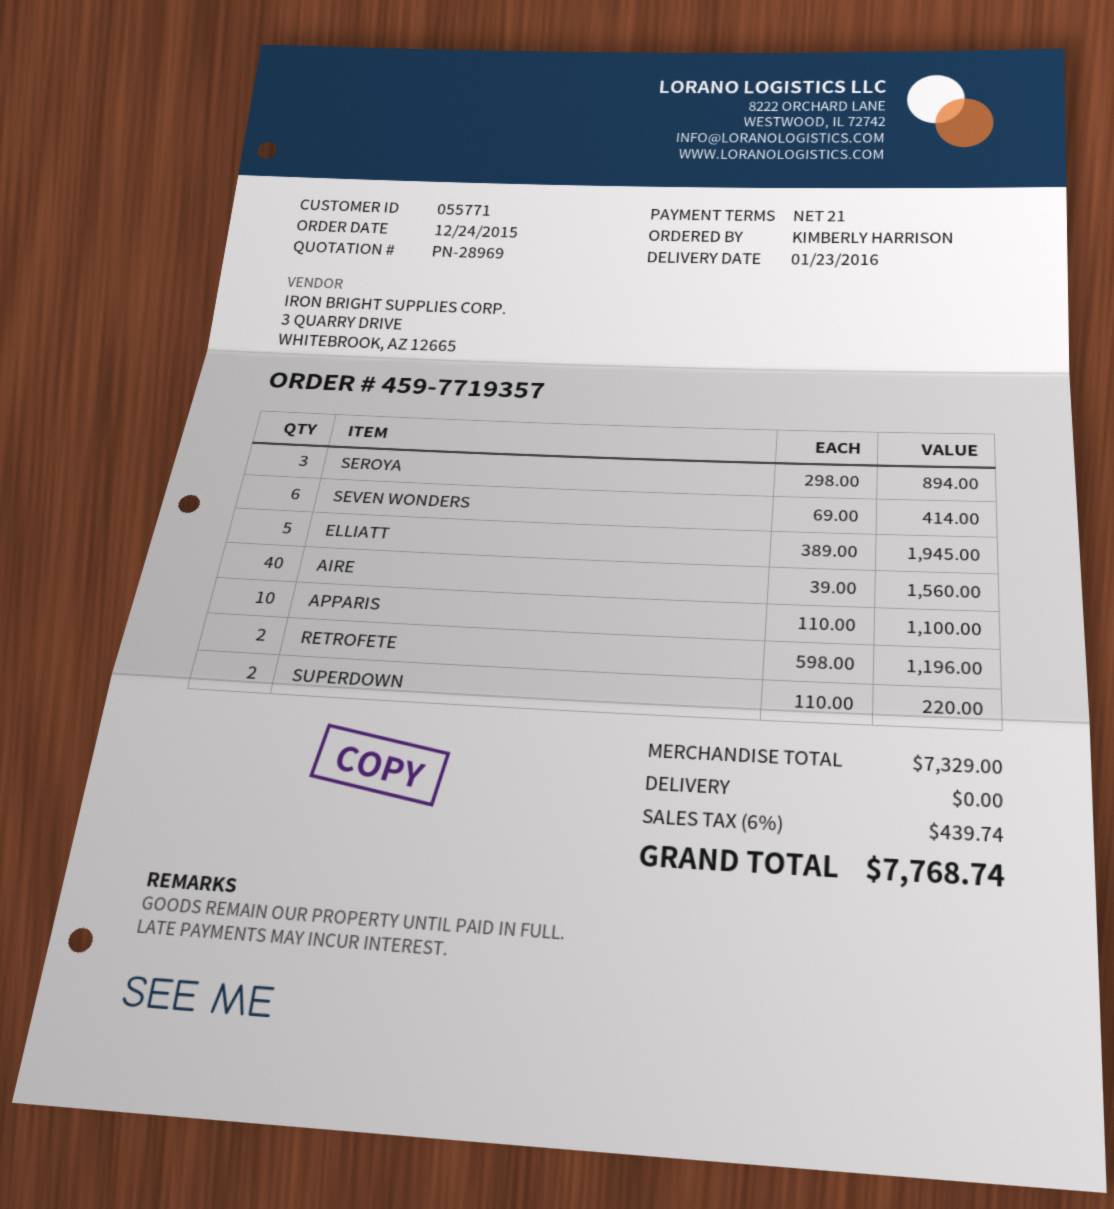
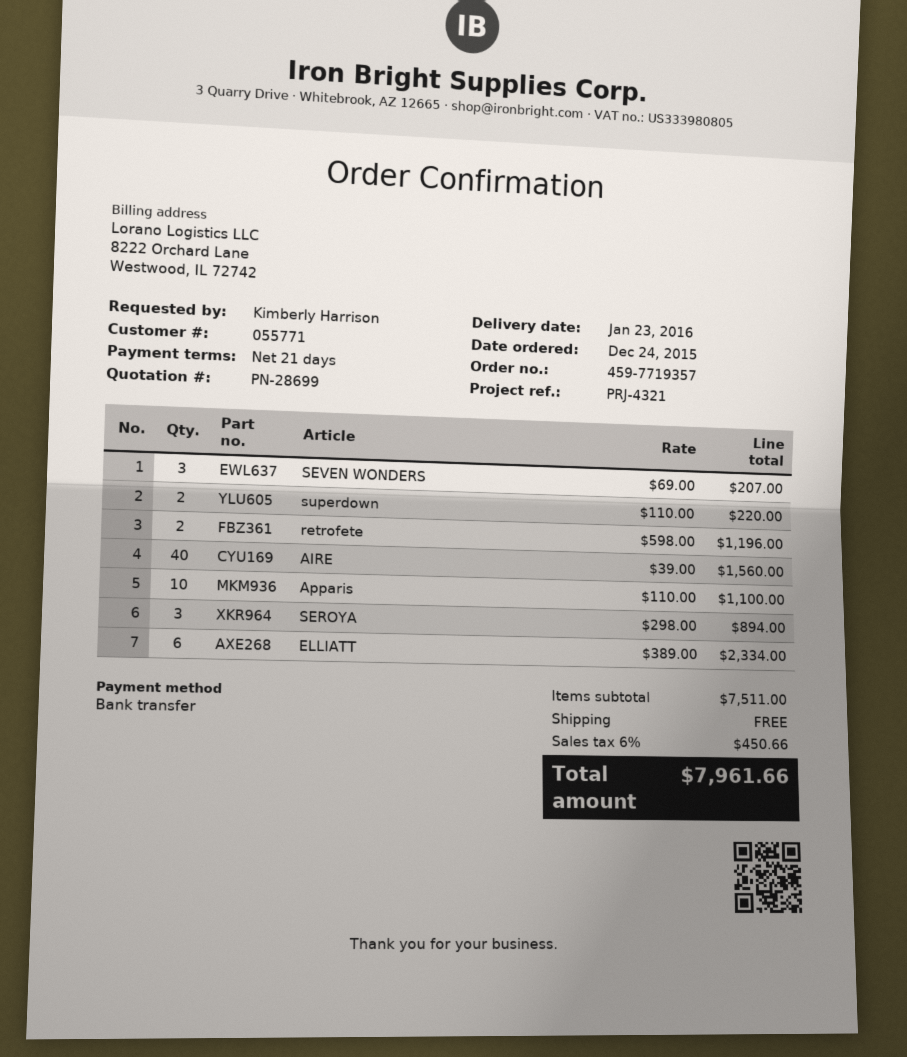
quote number: PN-28969 -> PN-28699
SEVEN WONDERS: 6 x 69.00 = 414.00 -> 3 x 69.00 = 207.00
ELLIATT: 5 x 389.00 = 1945.00 -> 6 x 389.00 = 2334.00
subtotal: 7329.00 -> 7511.00
tax: 6% = 439.74 -> 6% = 450.66
total: 7768.74 -> 7961.66

